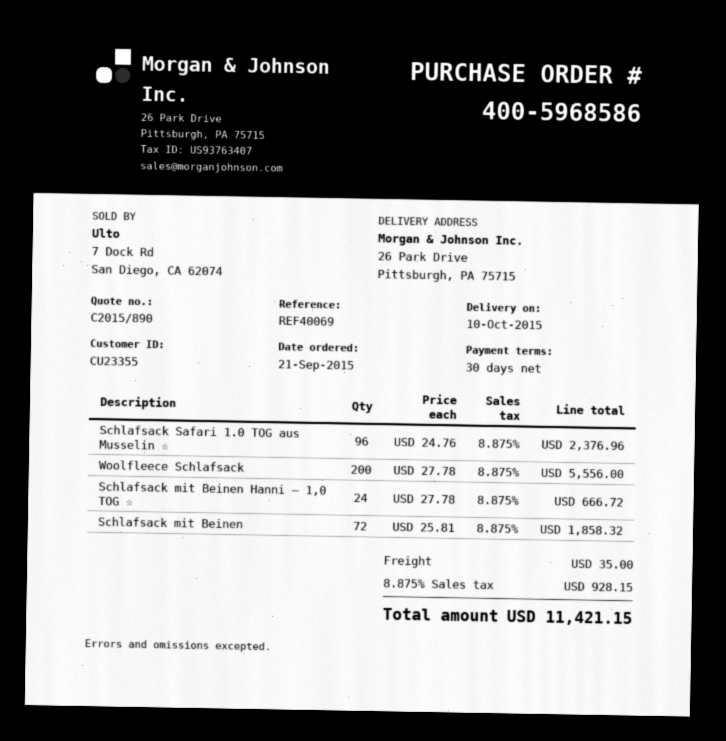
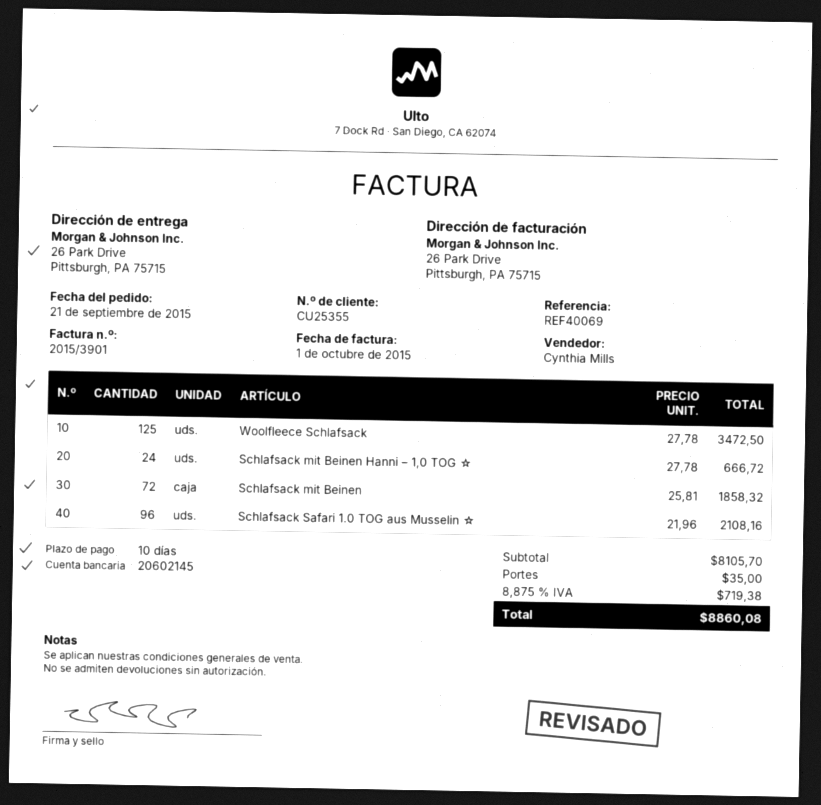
payment terms: 30 days -> 10 days
customer number: CU23355 -> CU25355
Schlafsack Safari 1.0 TOG aus Musselin ☆: 96 x 24.76 = 2376.96 -> 96 x 21.96 = 2108.16
Woolfleece Schlafsack: 200 x 27.78 = 5556.00 -> 125 x 27.78 = 3472.50
tax: 8.875% = 928.15 -> 8.875% = 719.38
total: 11421.15 -> 8860.08

